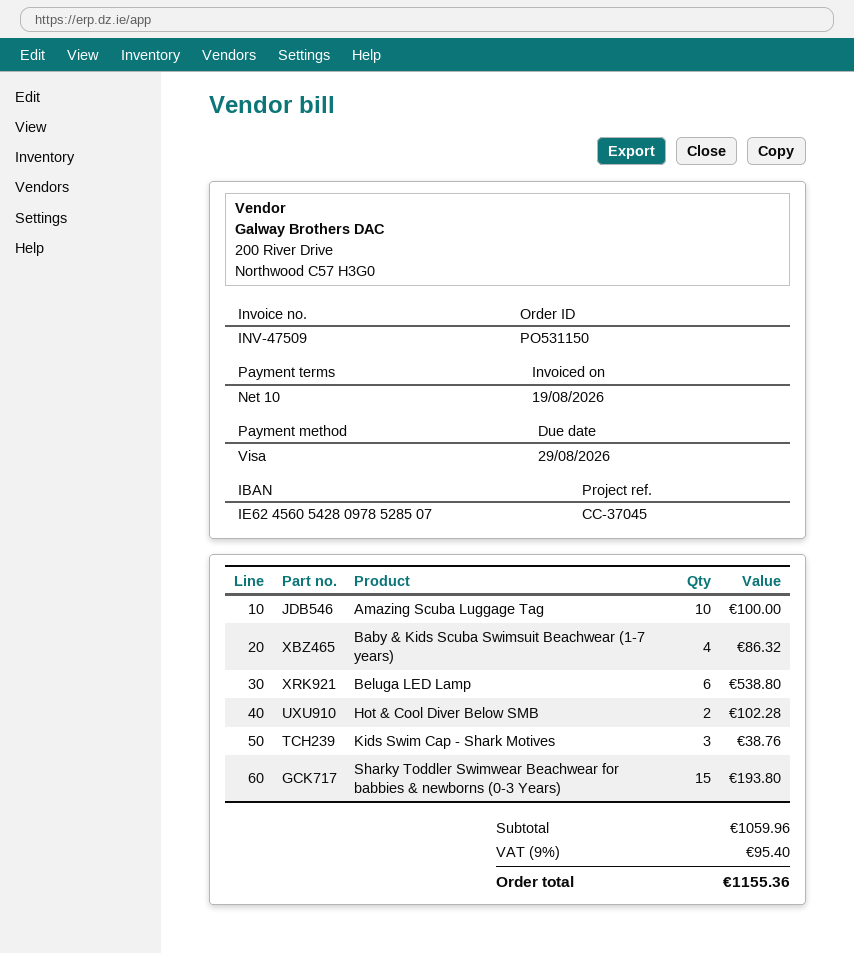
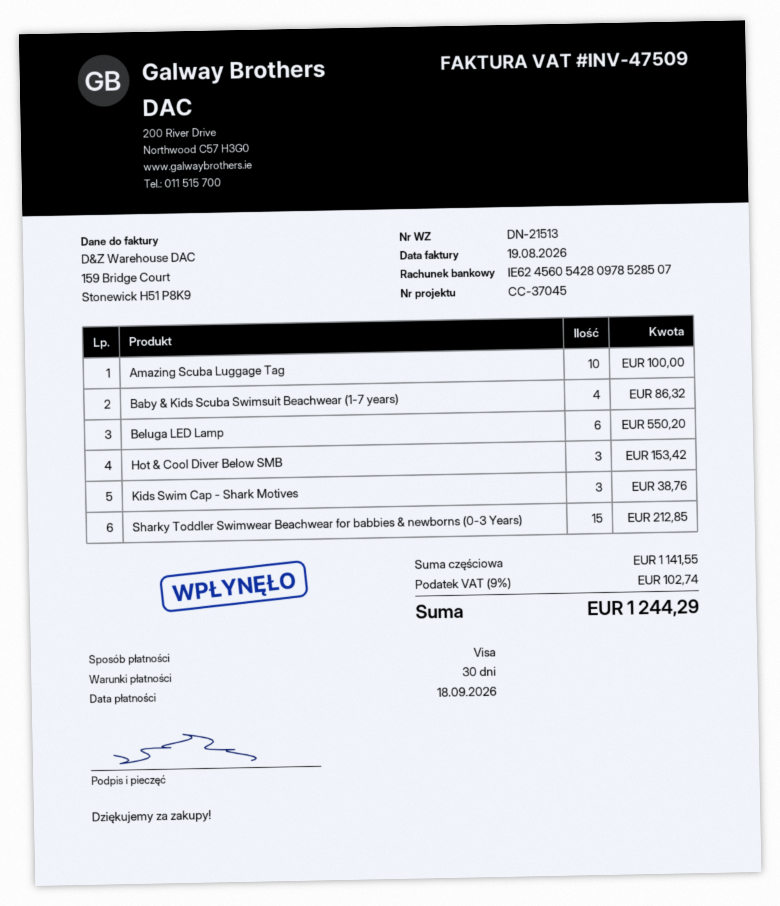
payment terms: 10 days -> 30 days
due date: 2026-08-29 -> 2026-09-18
Beluga LED Lamp: 6 for 538.80 -> 6 for 550.20
Hot & Cool Diver Below SMB: 2 for 102.28 -> 3 for 153.42
Sharky Toddler Swimwear Beachwear for babbies & newborns (0-3 Years): 15 for 193.80 -> 15 for 212.85
subtotal: 1059.96 -> 1141.55
tax: 9% = 95.40 -> 9% = 102.74
total: 1155.36 -> 1244.29

